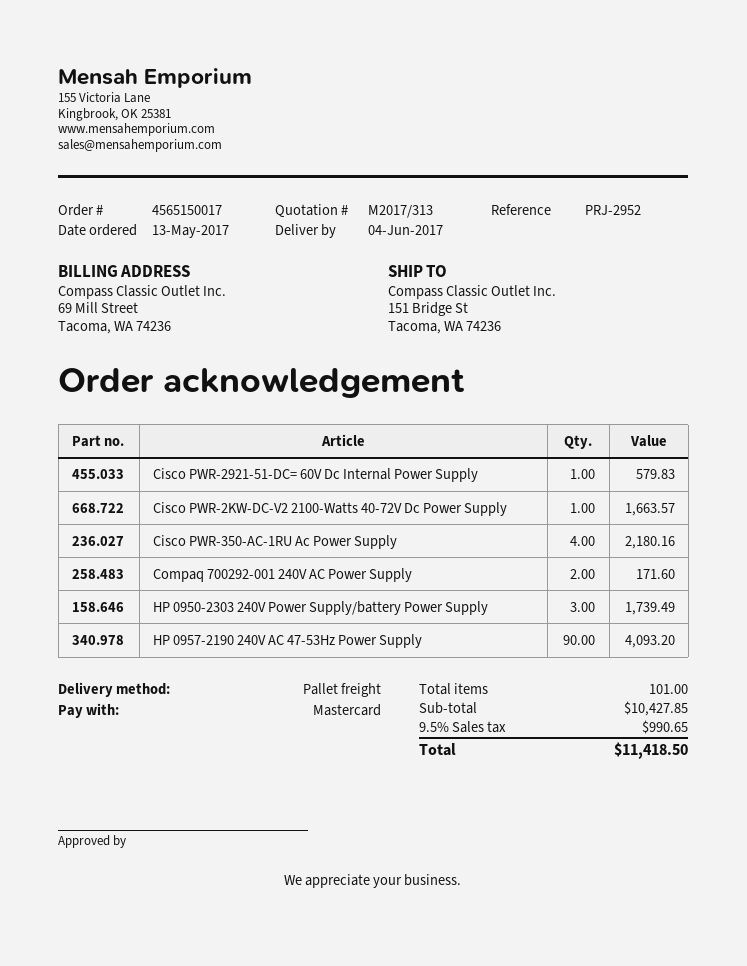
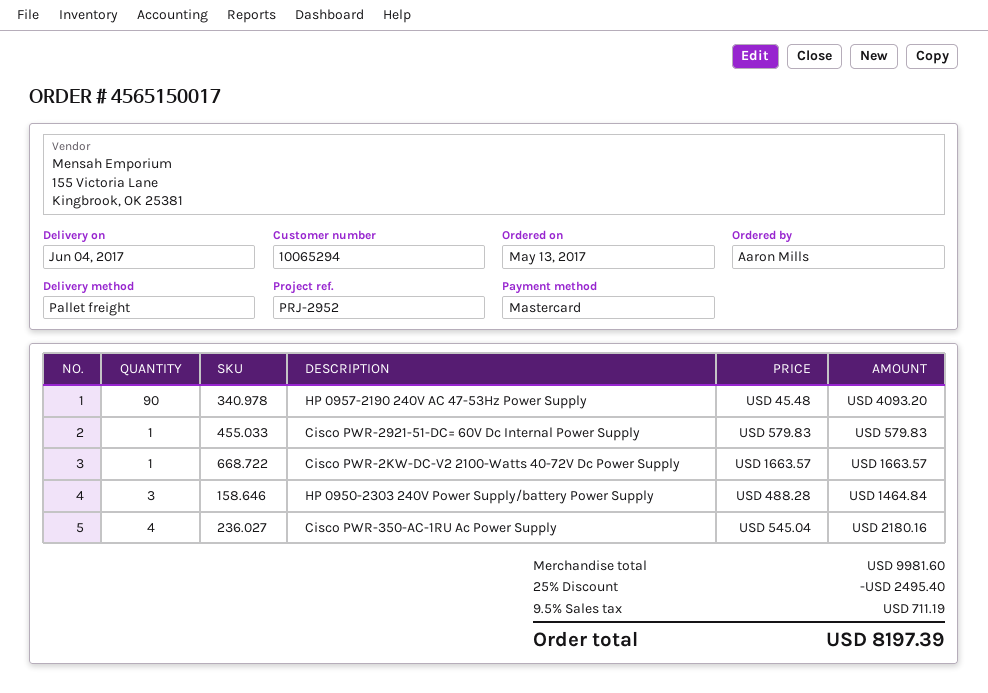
Compaq 700292-001 240V AC Power Supply: 2 for 171.60 -> none
HP 0950-2303 240V Power Supply/battery Power Supply: 3 for 1739.49 -> 3 for 1464.84
subtotal: 10427.85 -> 9981.60
discount: none -> 25% = 2495.40
tax: 9.5% = 990.65 -> 9.5% = 711.19
total: 11418.50 -> 8197.39

